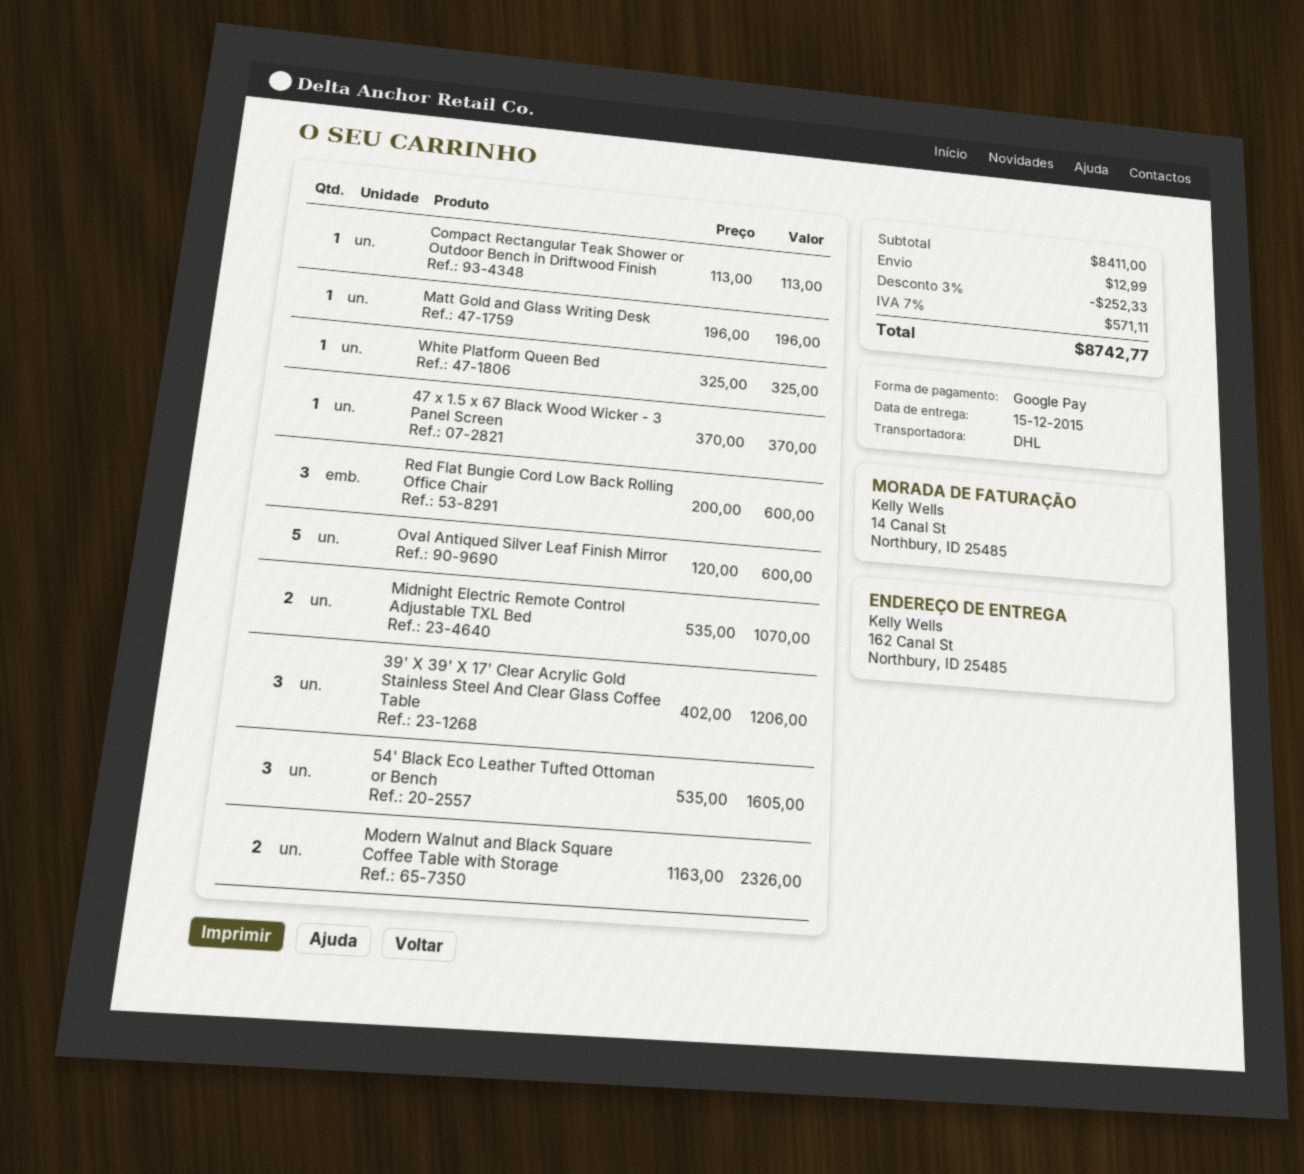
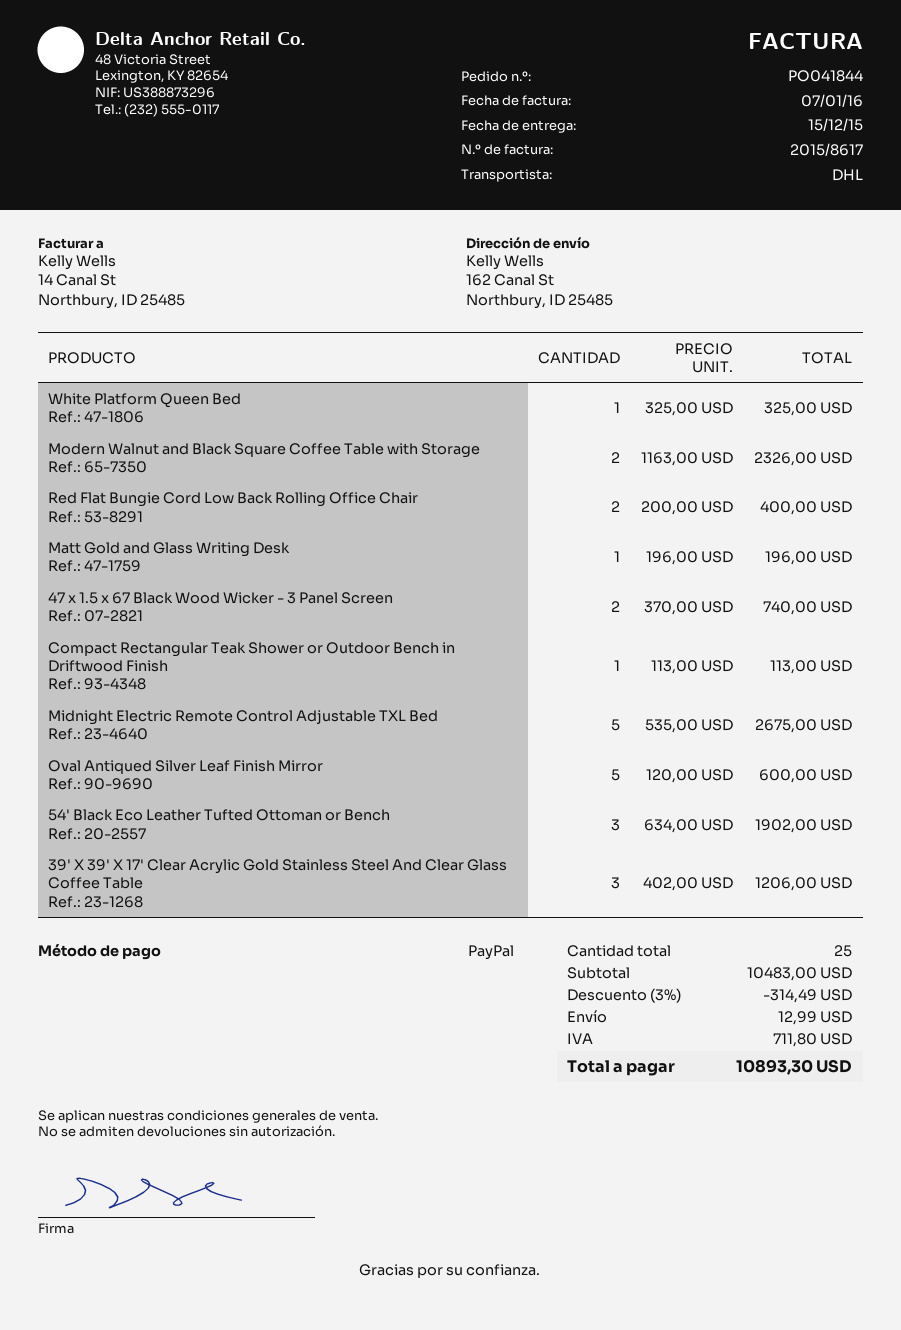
payment method: Google Pay -> PayPal
47 x 1.5 x 67 Black Wood Wicker - 3 Panel Screen: 1 x 370.00 = 370.00 -> 2 x 370.00 = 740.00
Red Flat Bungie Cord Low Back Rolling Office Chair: 3 x 200.00 = 600.00 -> 2 x 200.00 = 400.00
Midnight Electric Remote Control Adjustable TXL Bed: 2 x 535.00 = 1070.00 -> 5 x 535.00 = 2675.00
54' Black Eco Leather Tufted Ottoman or Bench: 3 x 535.00 = 1605.00 -> 3 x 634.00 = 1902.00
subtotal: 8411.00 -> 10483.00
discount: 3% = 252.33 -> 3% = 314.49
tax: 571.11 -> 711.80
total: 8742.77 -> 10893.30

